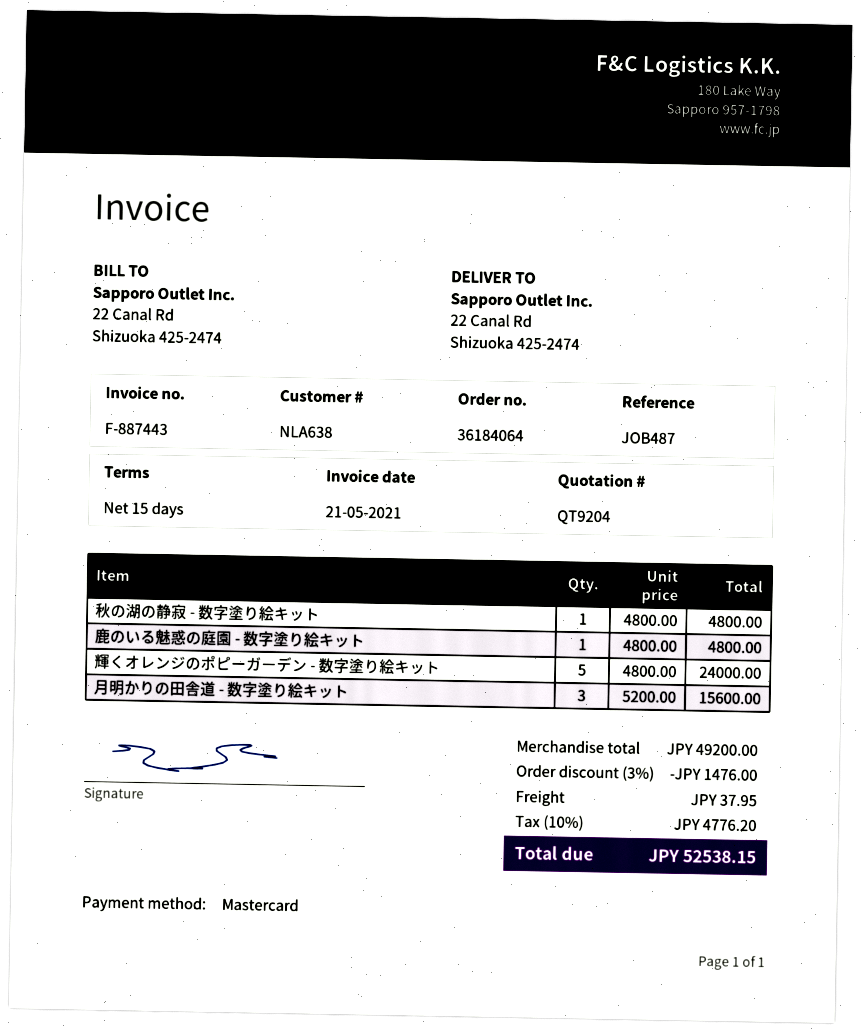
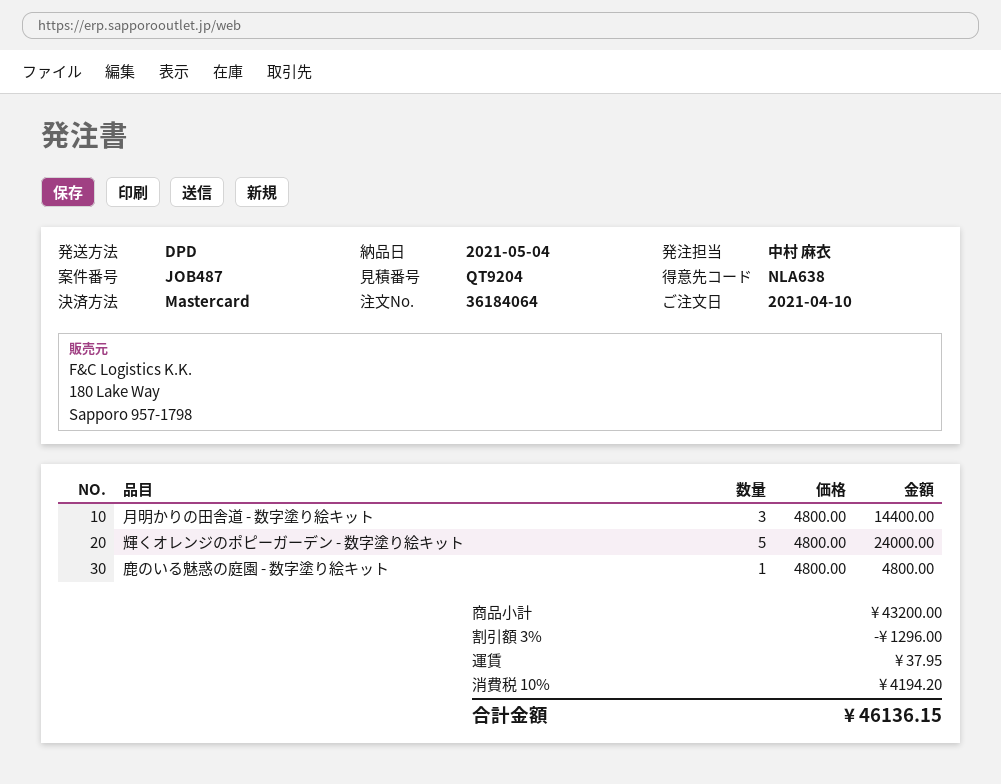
秋の湖の静寂 - 数字塗り絵キット: 1 x 4800.00 = 4800.00 -> none
月明かりの田舎道 - 数字塗り絵キット: 3 x 5200.00 = 15600.00 -> 3 x 4800.00 = 14400.00
subtotal: 49200.00 -> 43200.00
discount: 3% = 1476.00 -> 3% = 1296.00
tax: 10% = 4776.20 -> 10% = 4194.20
total: 52538.15 -> 46136.15

